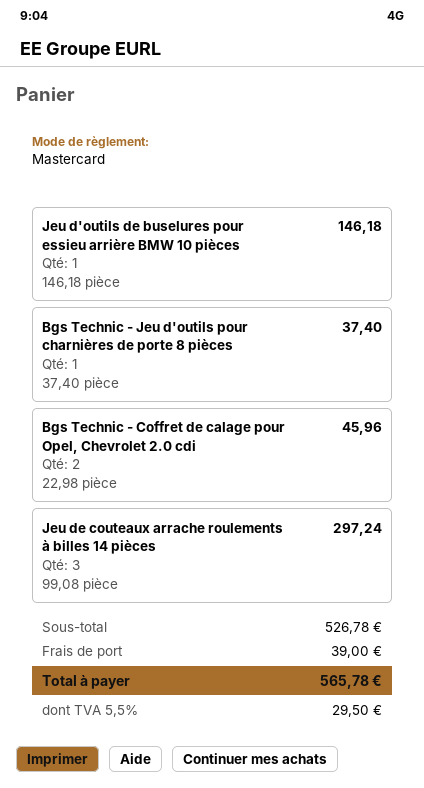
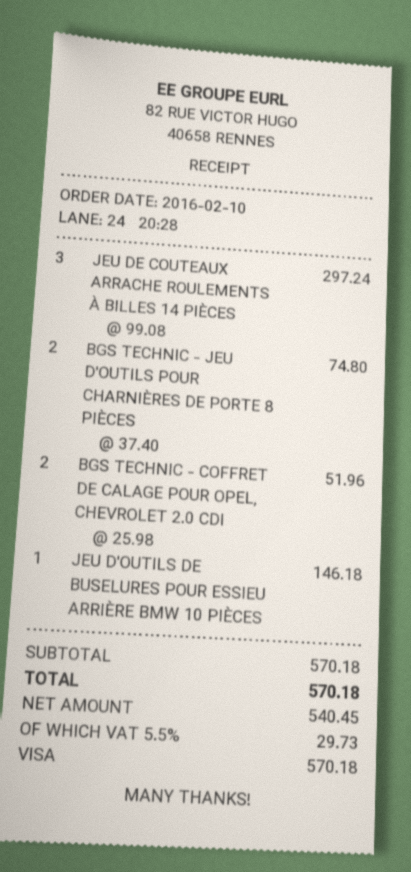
payment method: Mastercard -> Visa
Bgs Technic - Jeu d'outils pour charnières de porte 8 pièces: 1 x 37.40 = 37.40 -> 2 x 37.40 = 74.80
Bgs Technic - Coffret de calage pour Opel, Chevrolet 2.0 cdi: 2 x 22.98 = 45.96 -> 2 x 25.98 = 51.96
subtotal: 526.78 -> 570.18
shipping: 39.00 -> none
tax: 5.5% = 29.50 -> 5.5% = 29.73
total: 565.78 -> 570.18

